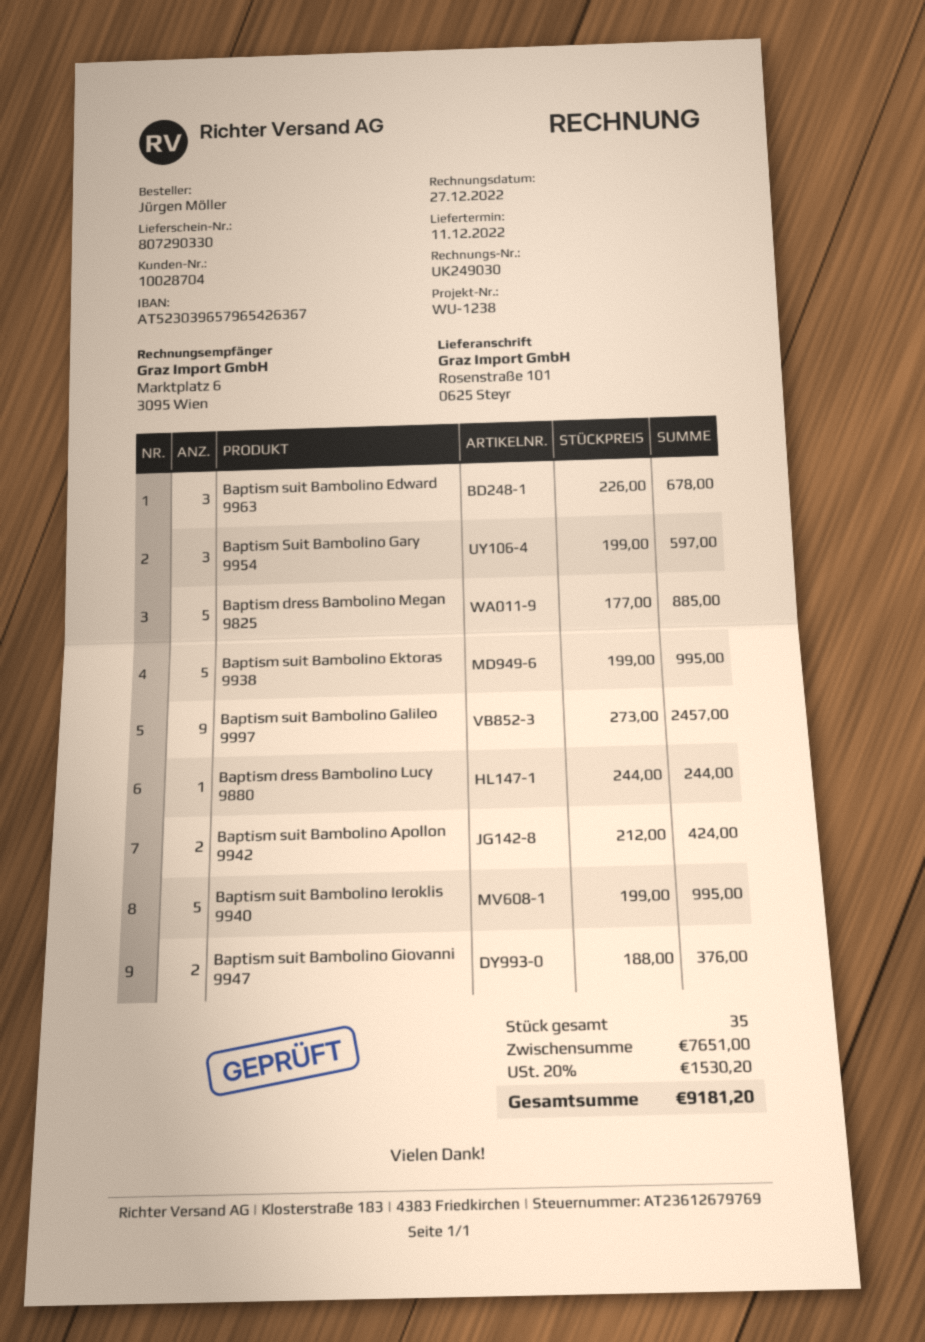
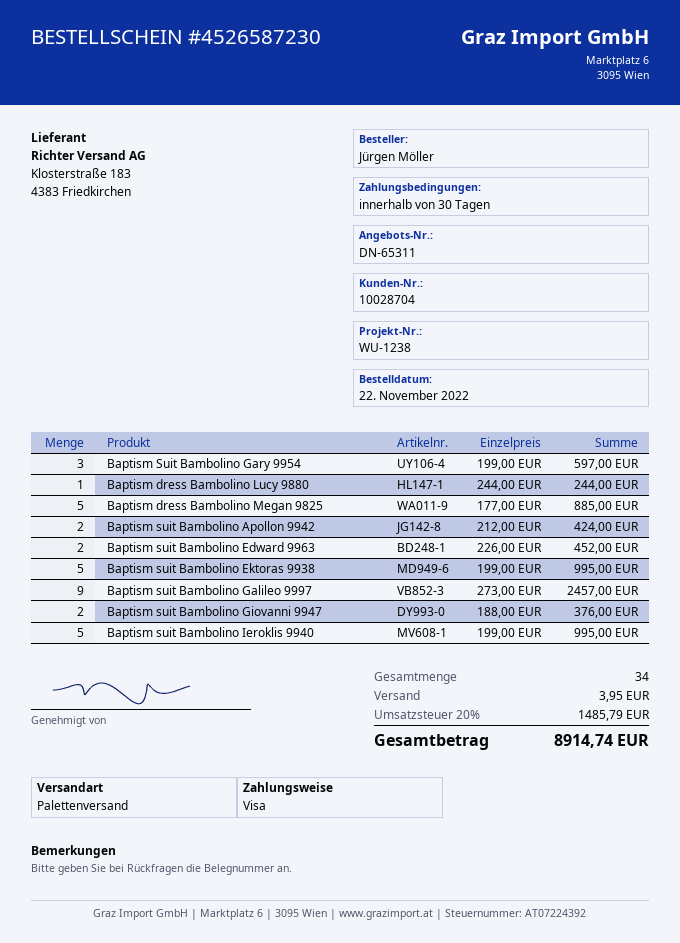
Baptism suit Bambolino Edward 9963: 3 x 226.00 = 678.00 -> 2 x 226.00 = 452.00
total quantity: 35 -> 34
shipping: none -> 3.95
tax: 20% = 1530.20 -> 20% = 1485.79
total: 9181.20 -> 8914.74

